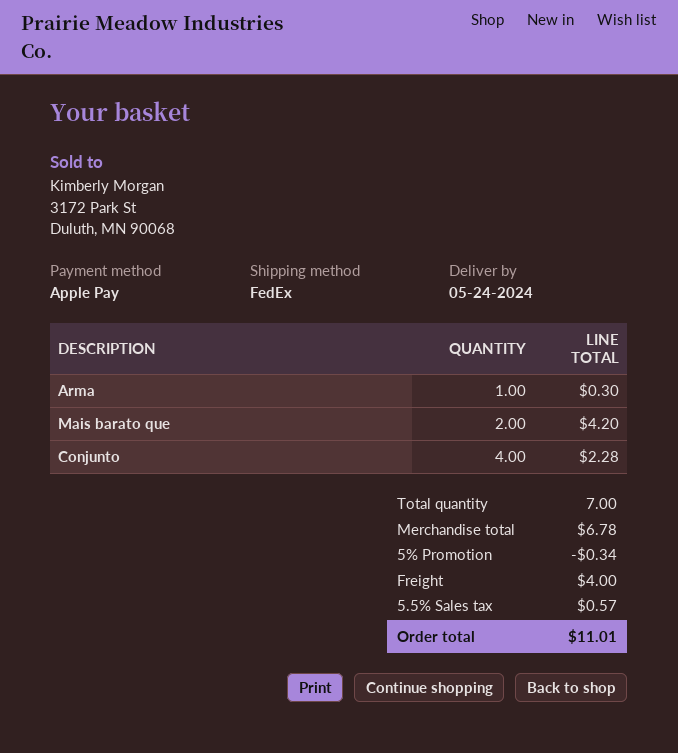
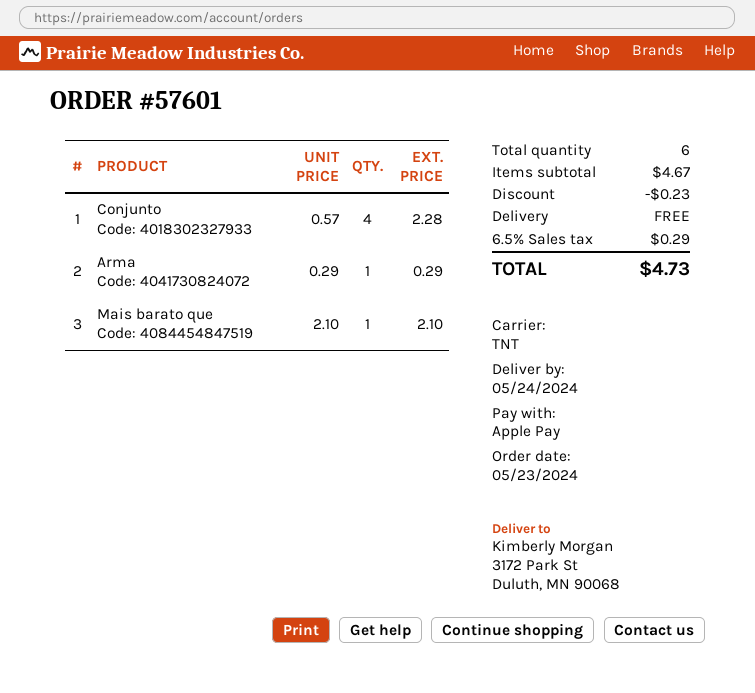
shipping method: FedEx -> TNT
Arma: 1 for 0.30 -> 1 for 0.29
Mais barato que: 2 for 4.20 -> 1 for 2.10
total quantity: 7 -> 6
subtotal: 6.78 -> 4.67
discount: 0.34 -> 0.23
shipping: 4.00 -> 0.00
tax: 5.5% = 0.57 -> 6.5% = 0.29
total: 11.01 -> 4.73

